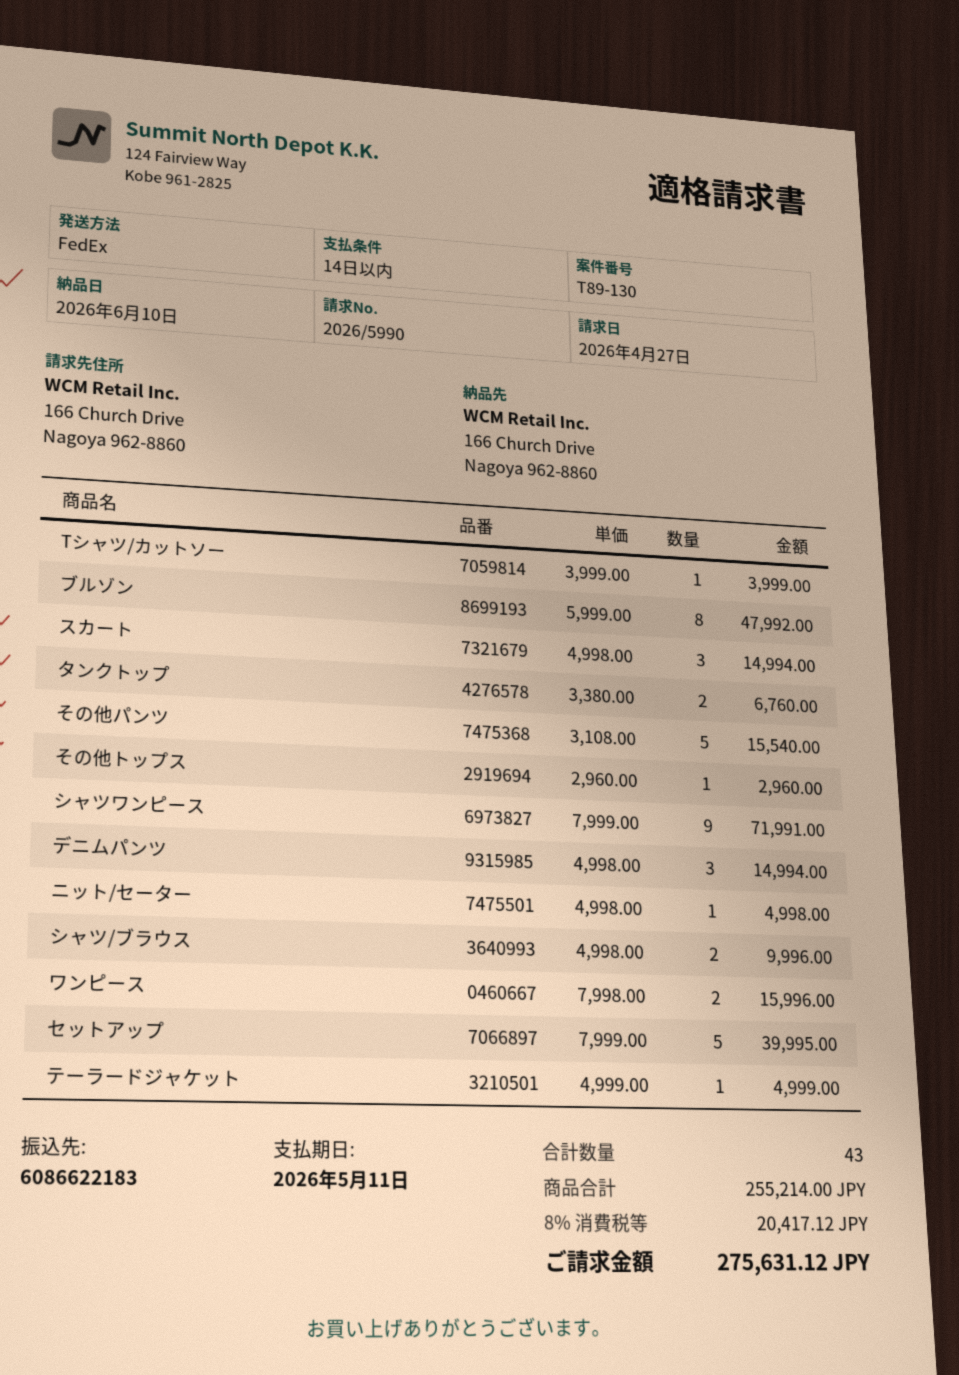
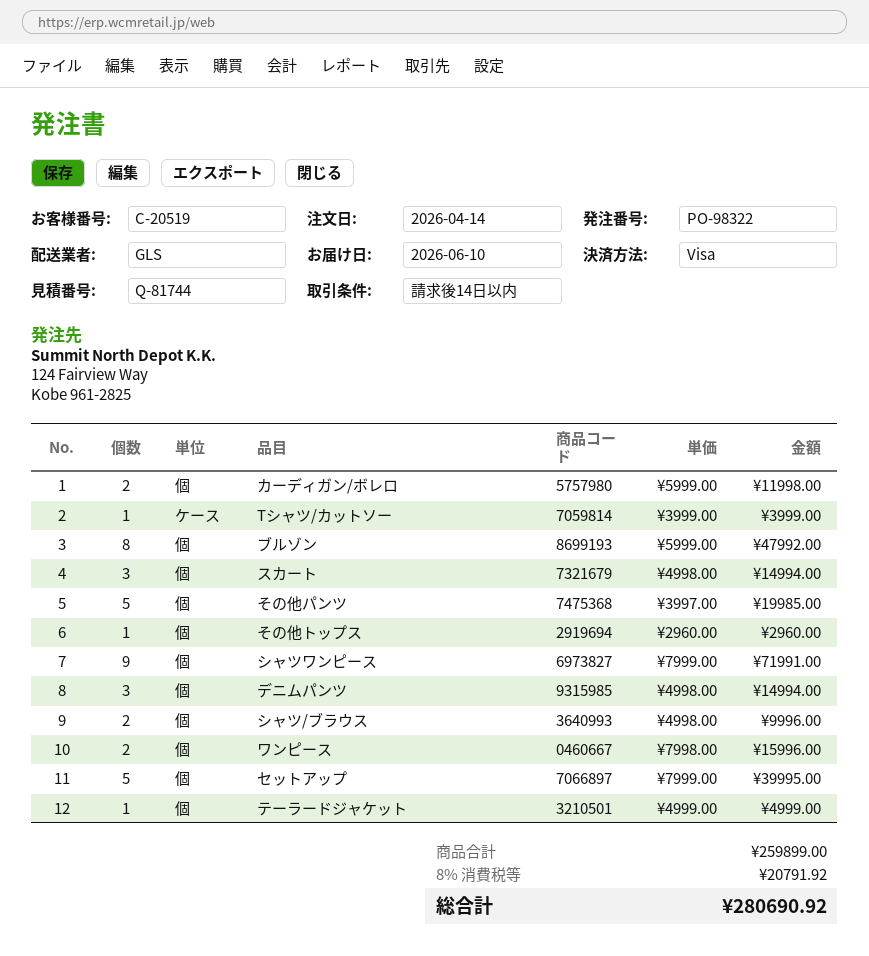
shipping method: FedEx -> GLS
タンクトップ: 2 x 3380.00 = 6760.00 -> none
その他パンツ: 5 x 3108.00 = 15540.00 -> 5 x 3997.00 = 19985.00
ニット/セーター: 1 x 4998.00 = 4998.00 -> none
カーディガン/ボレロ: none -> 2 x 5999.00 = 11998.00
subtotal: 255214.00 -> 259899.00
tax: 8% = 20417.12 -> 8% = 20791.92
total: 275631.12 -> 280690.92

